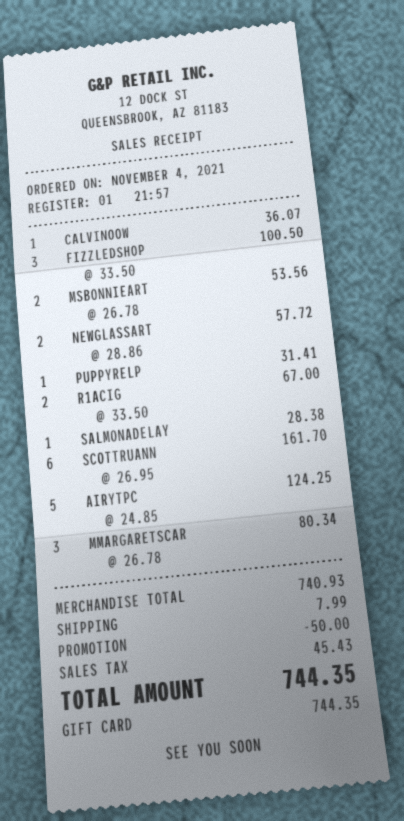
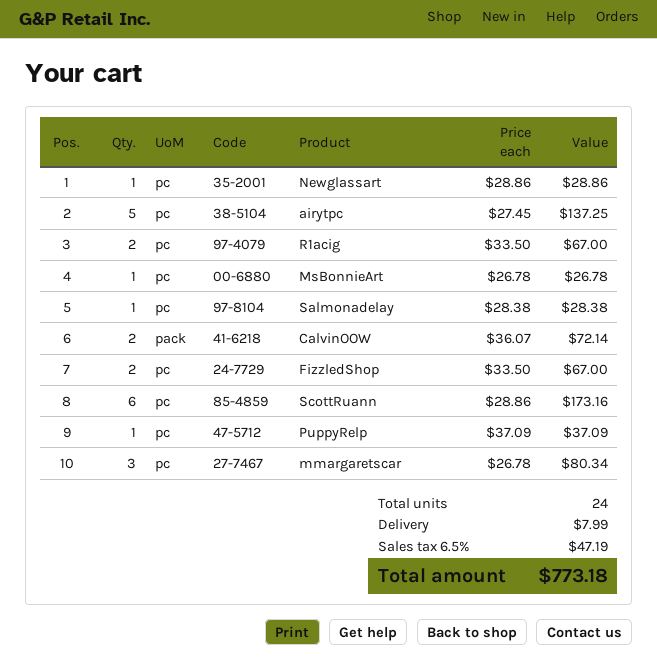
CALVINOOW: 1 x 36.07 = 36.07 -> 2 x 36.07 = 72.14
FIZZLEDSHOP: 3 x 33.50 = 100.50 -> 2 x 33.50 = 67.00
MSBONNIEART: 2 x 26.78 = 53.56 -> 1 x 26.78 = 26.78
NEWGLASSART: 2 x 28.86 = 57.72 -> 1 x 28.86 = 28.86
PUPPYRELP: 1 x 31.41 = 31.41 -> 1 x 37.09 = 37.09
SCOTTRUANN: 6 x 26.95 = 161.70 -> 6 x 28.86 = 173.16
AIRYTPC: 5 x 24.85 = 124.25 -> 5 x 27.45 = 137.25
discount: 50.00 -> none
tax: 45.43 -> 47.19
total: 744.35 -> 773.18

